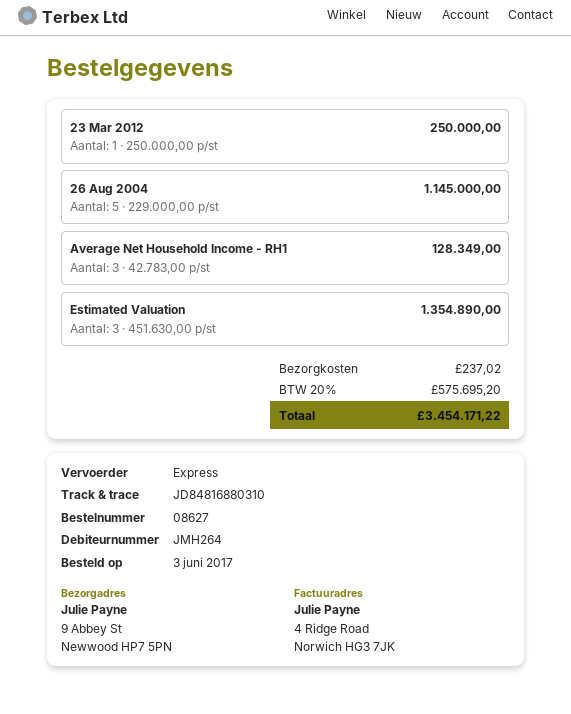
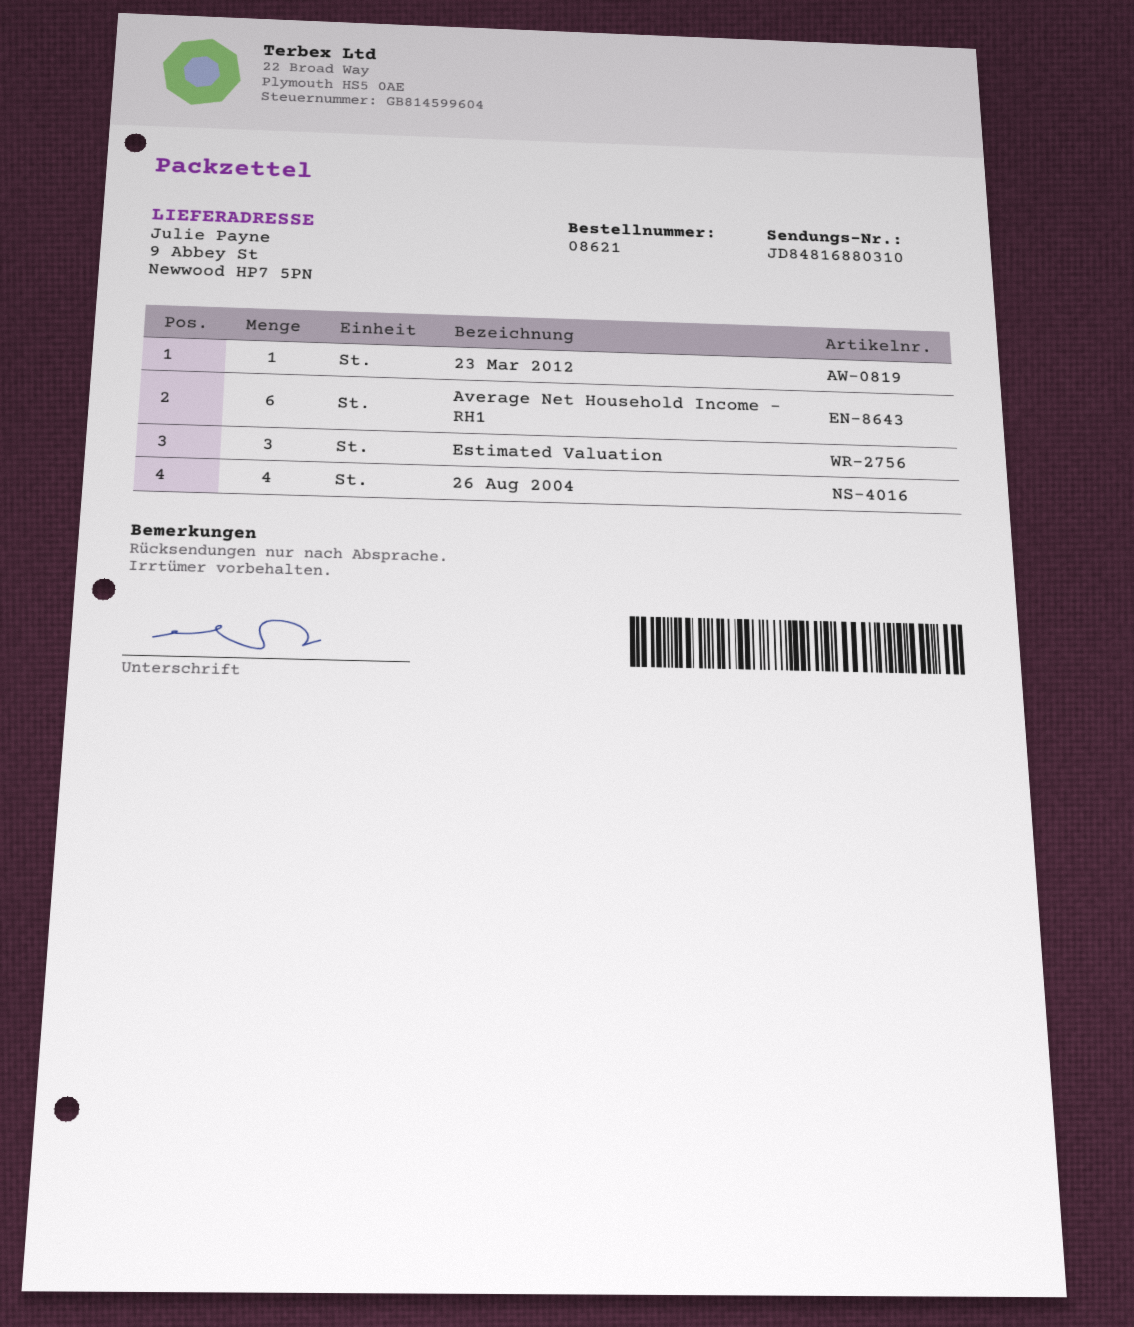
order number: 08627 -> 08621
26 Aug 2004: 5 -> 4
Average Net Household Income - RH1: 3 -> 6

